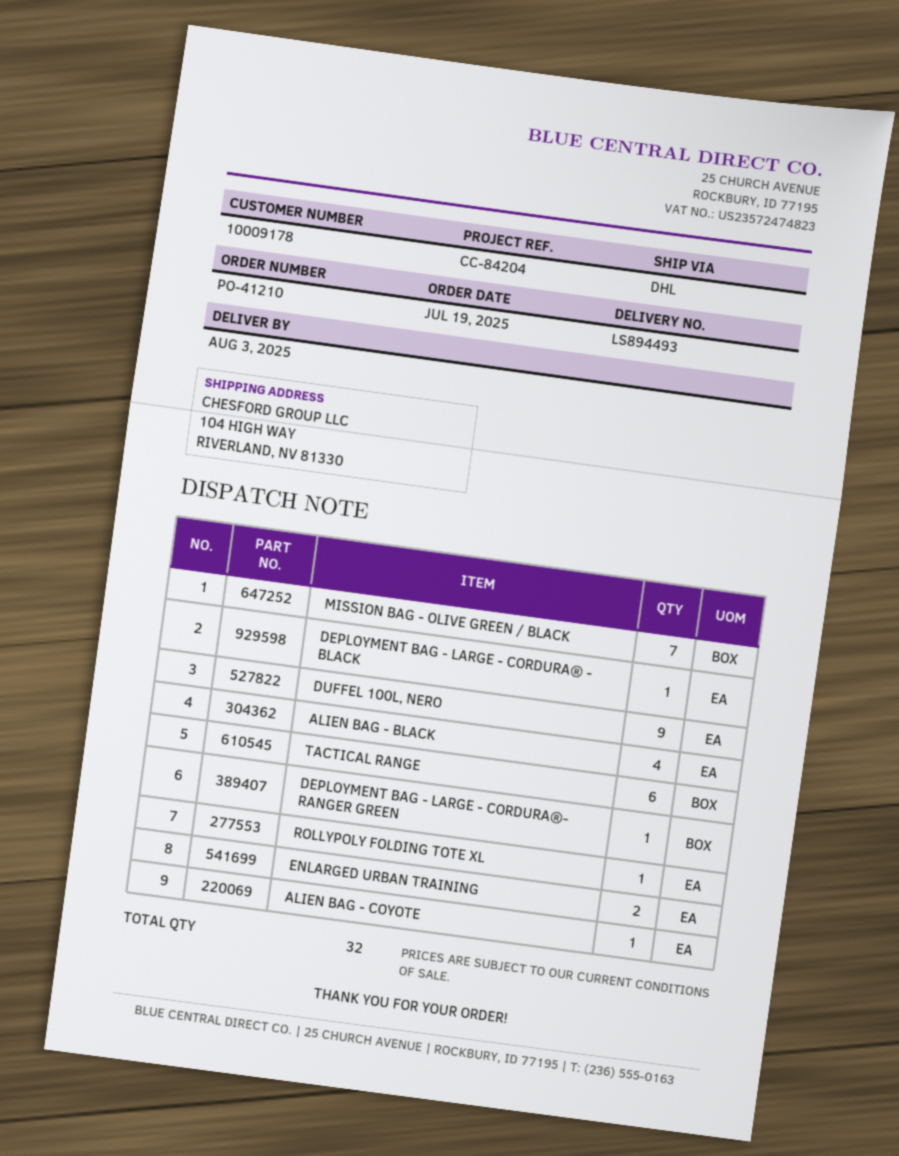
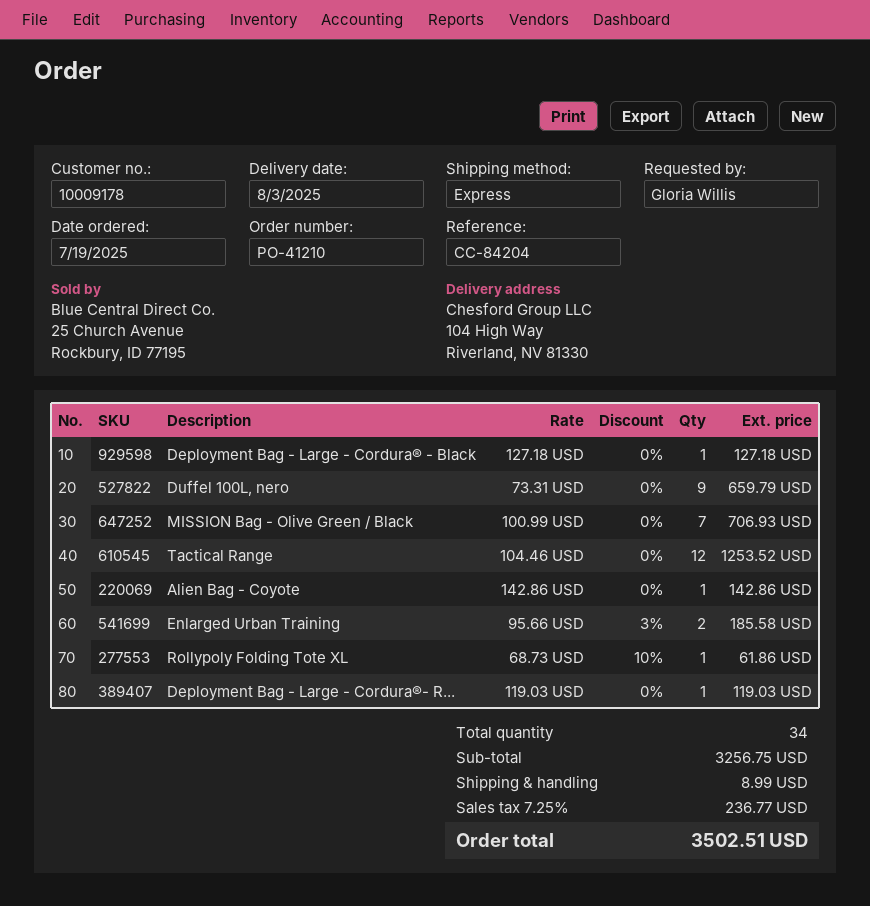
shipping method: DHL -> express
ALIEN BAG - BLACK: 4 -> none
TACTICAL RANGE: 6 -> 12
total quantity: 32 -> 34

